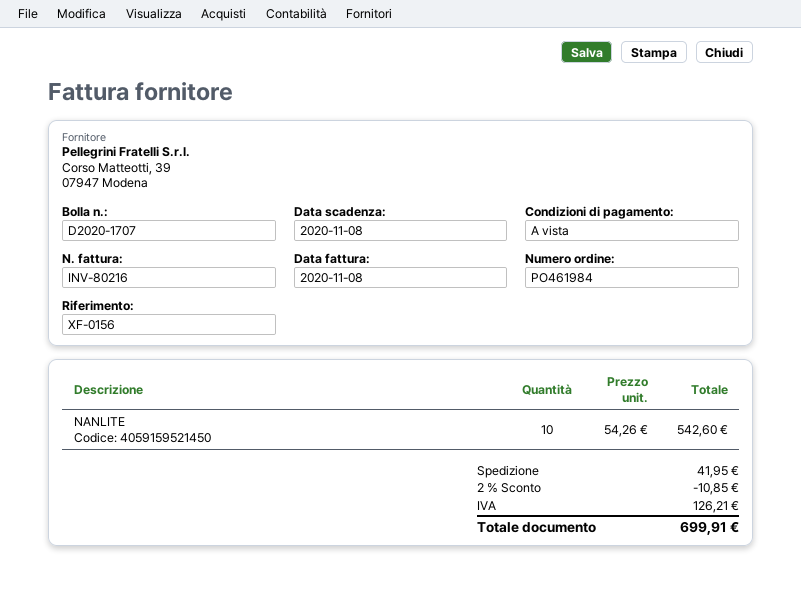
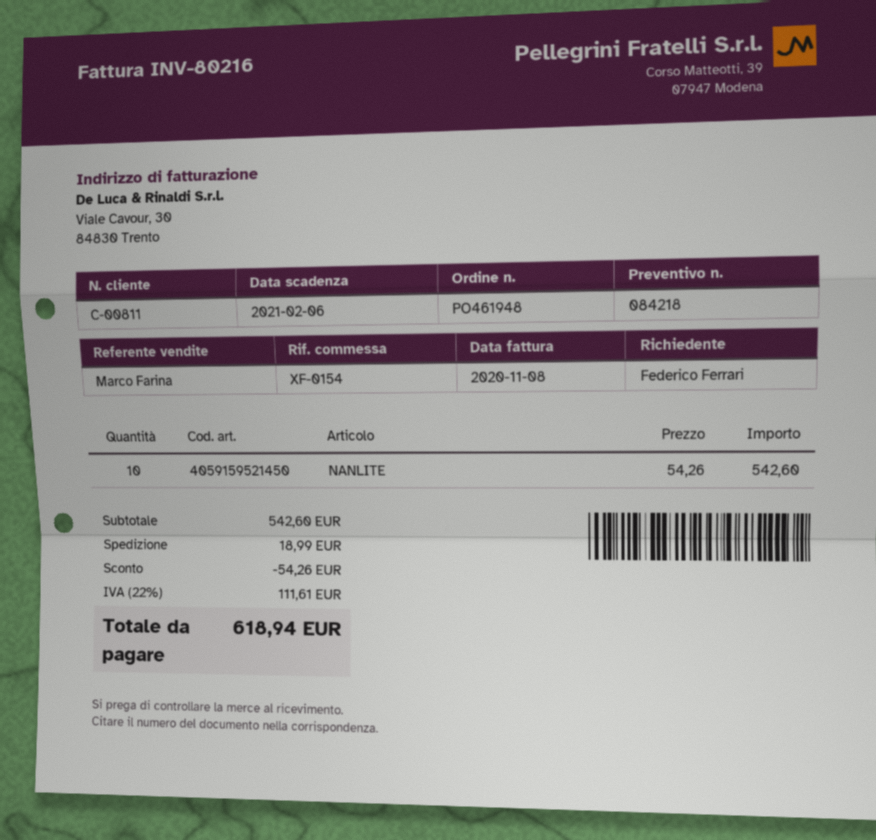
order number: PO461984 -> PO461948
due date: 2020-11-08 -> 2021-02-06
reference: XF-0156 -> XF-0154
discount: 10.85 -> 54.26
shipping: 41.95 -> 18.99
tax: 126.21 -> 111.61
total: 699.91 -> 618.94

